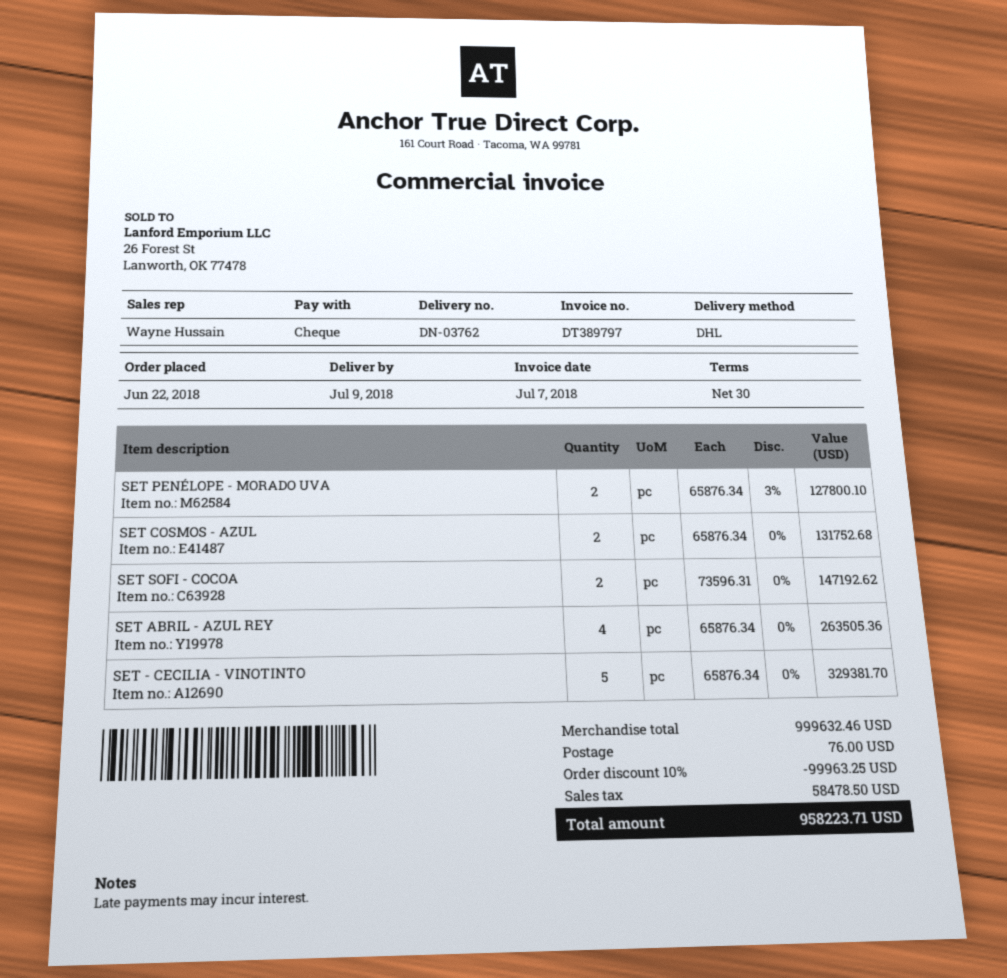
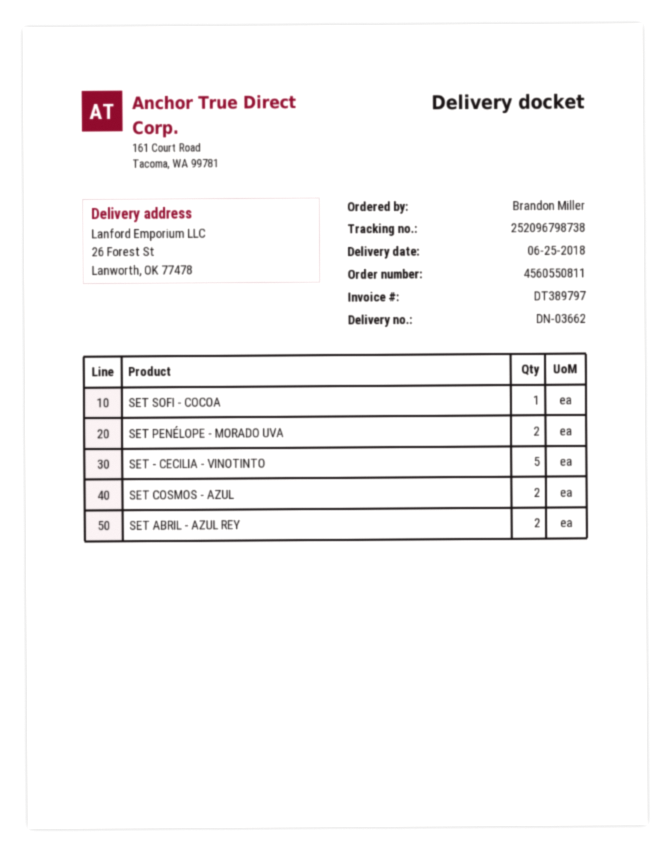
delivery note number: DN-03762 -> DN-03662
delivery date: 2018-07-09 -> 2018-06-25
SET SOFI - COCOA: 2 -> 1
SET ABRIL - AZUL REY: 4 -> 2

